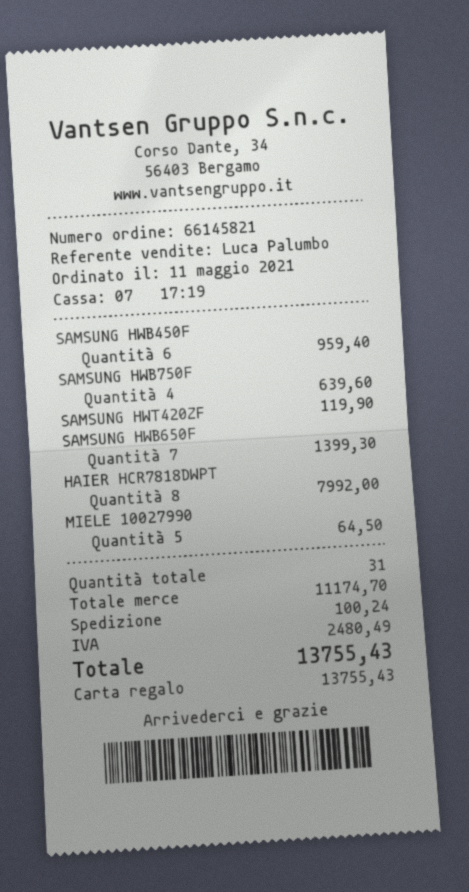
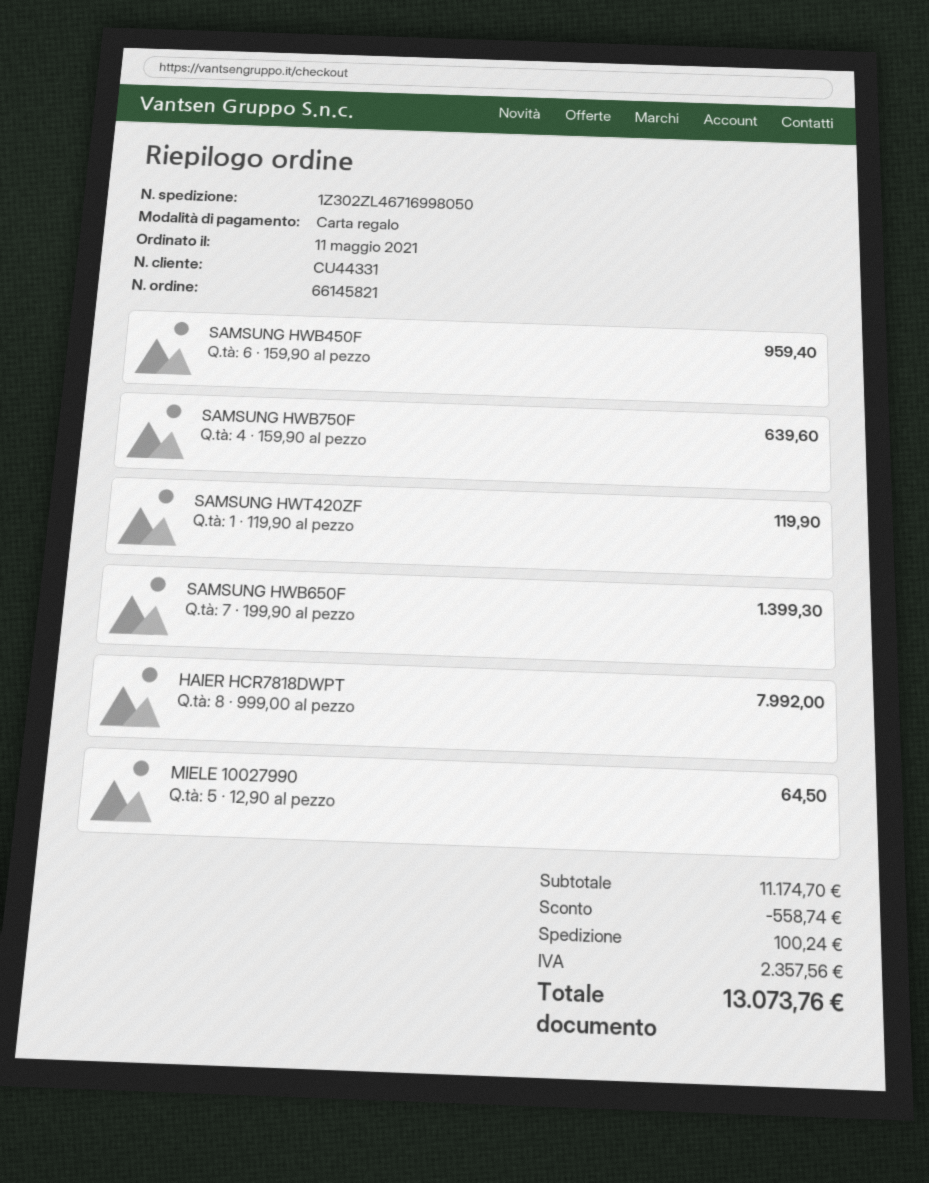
discount: none -> 558.74
tax: 2480.49 -> 2357.56
total: 13755.43 -> 13073.76

